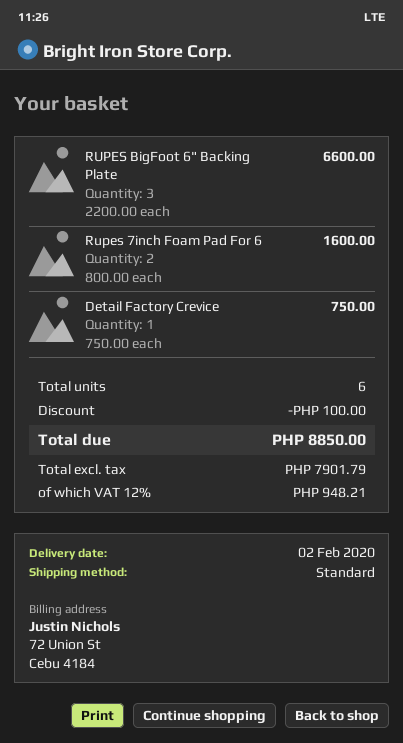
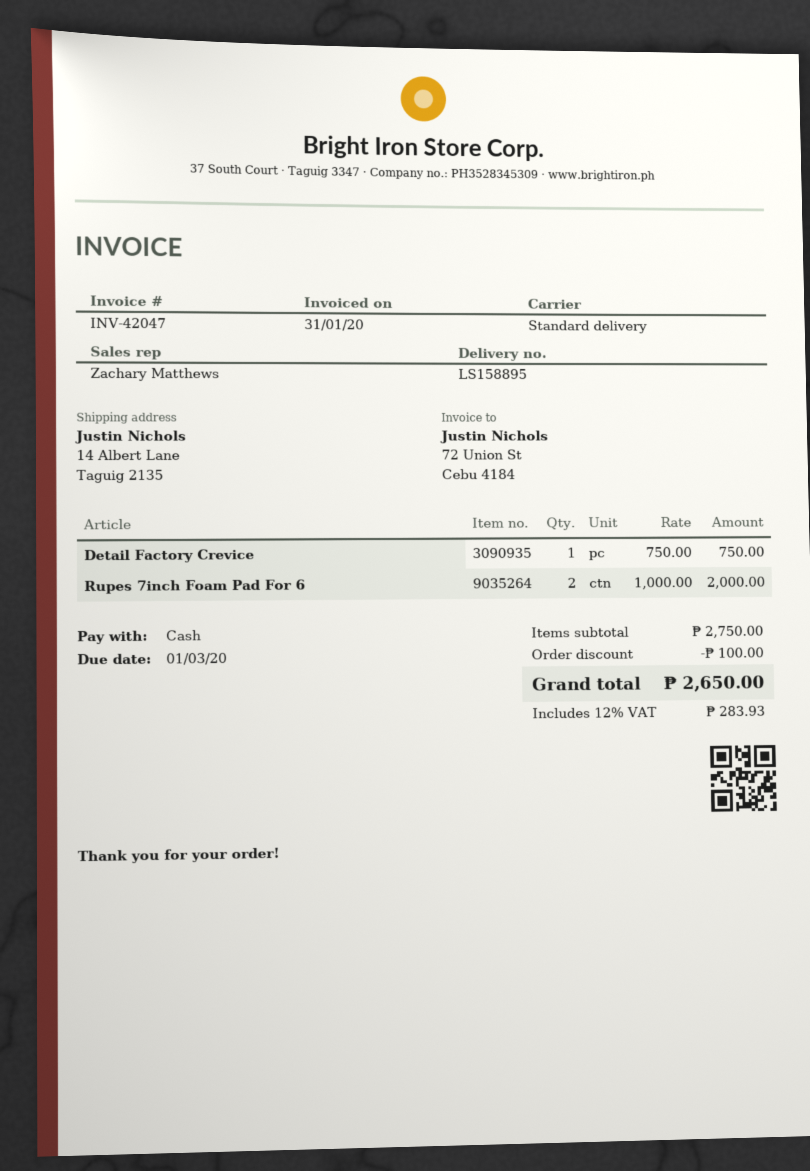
RUPES BigFoot 6" Backing Plate: 3 x 2200.00 = 6600.00 -> none
Rupes 7inch Foam Pad For 6: 2 x 800.00 = 1600.00 -> 2 x 1000.00 = 2000.00
tax: 12% = 948.21 -> 12% = 283.93
total: 8850.00 -> 2650.00

